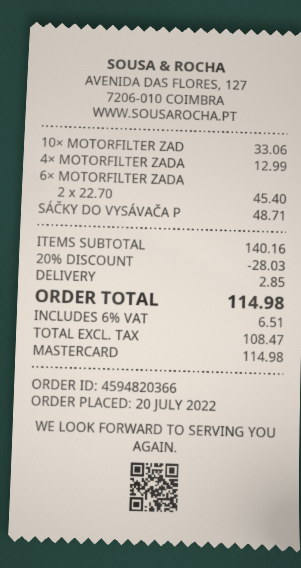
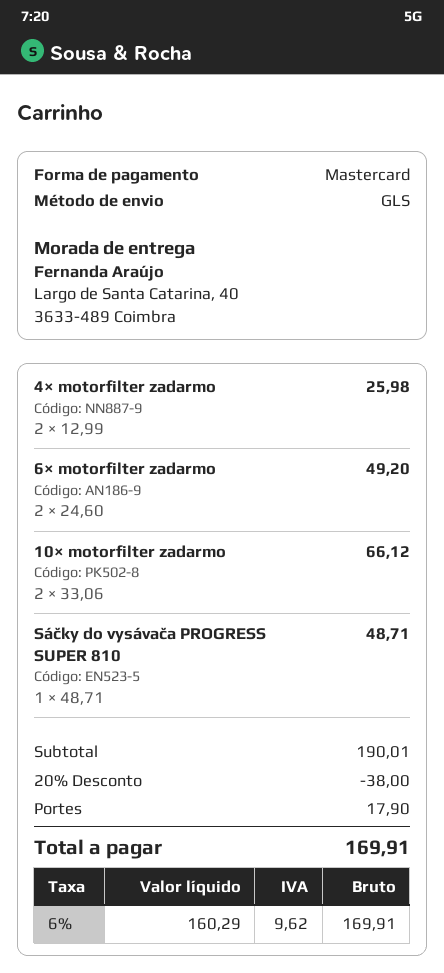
10× MOTORFILTER ZAD: 1 x 33.06 = 33.06 -> 2 x 33.06 = 66.12
4× MOTORFILTER ZADA: 1 x 12.99 = 12.99 -> 2 x 12.99 = 25.98
6× MOTORFILTER ZADA: 2 x 22.70 = 45.40 -> 2 x 24.60 = 49.20
subtotal: 140.16 -> 190.01
discount: 20% = 28.03 -> 20% = 38.00
shipping: 2.85 -> 17.90
net: 108.47 -> 160.29
tax: 6% = 6.51 -> 6% = 9.62
total: 114.98 -> 169.91

